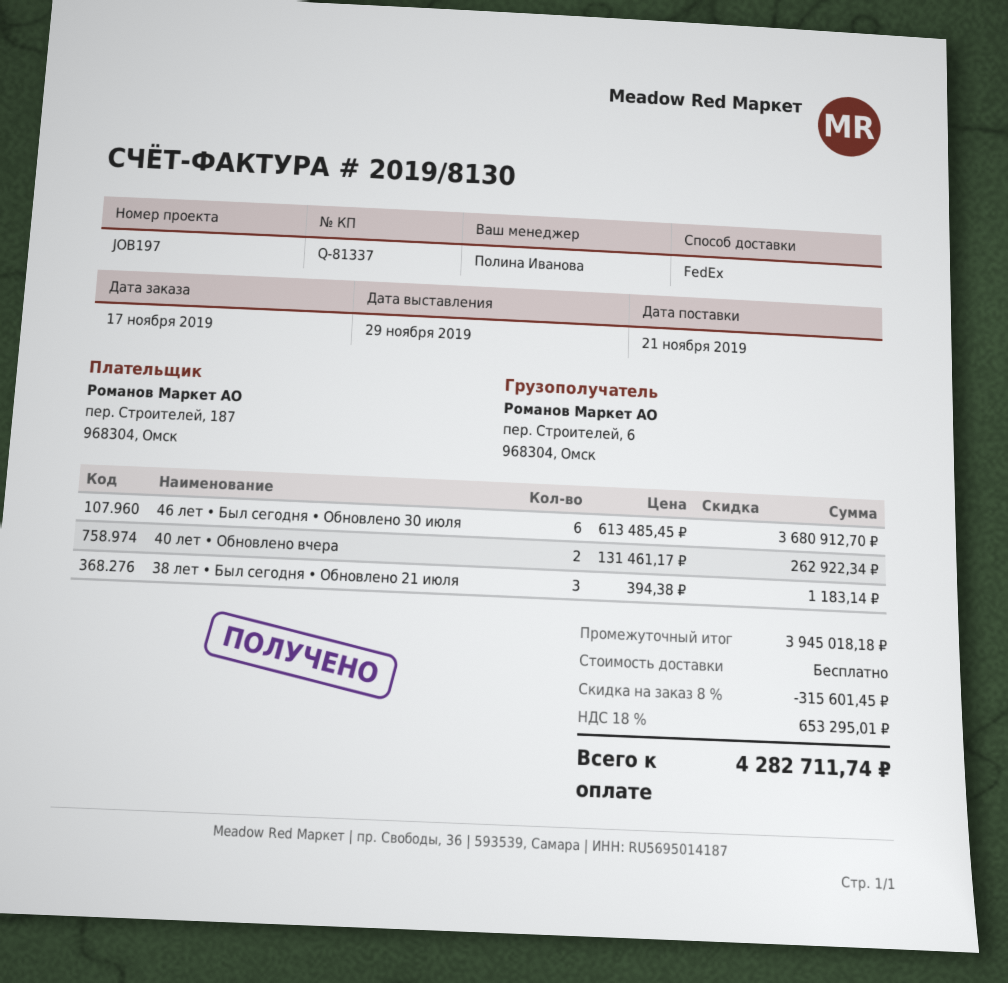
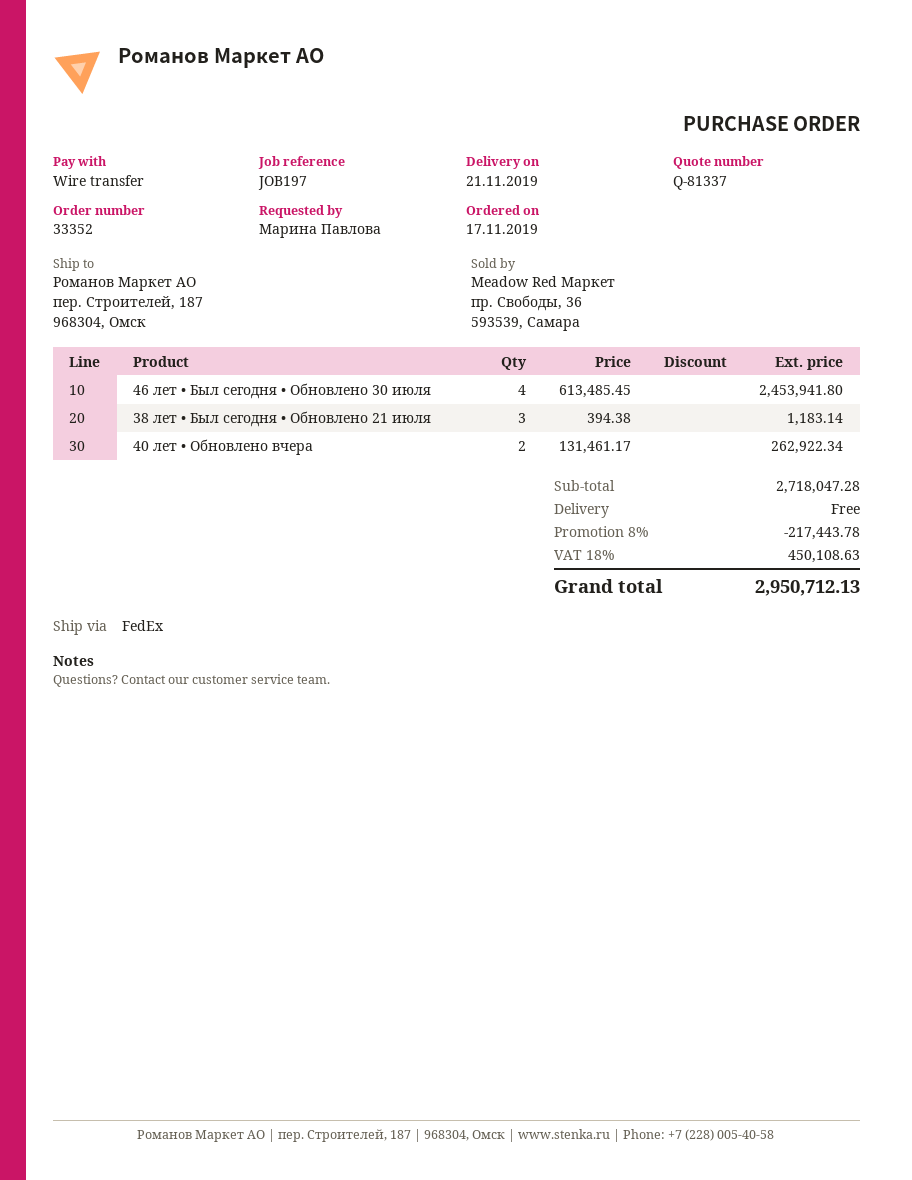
ship to: пер. Строителей, 6, 968304, Омск -> пер. Строителей, 187, 968304, Омск
46 лет • Был сегодня • Обновлено 30 июля: 6 x 613485.45 = 3680912.70 -> 4 x 613485.45 = 2453941.80
subtotal: 3945018.18 -> 2718047.28
discount: 8% = 315601.45 -> 8% = 217443.78
tax: 18% = 653295.01 -> 18% = 450108.63
total: 4282711.74 -> 2950712.13

